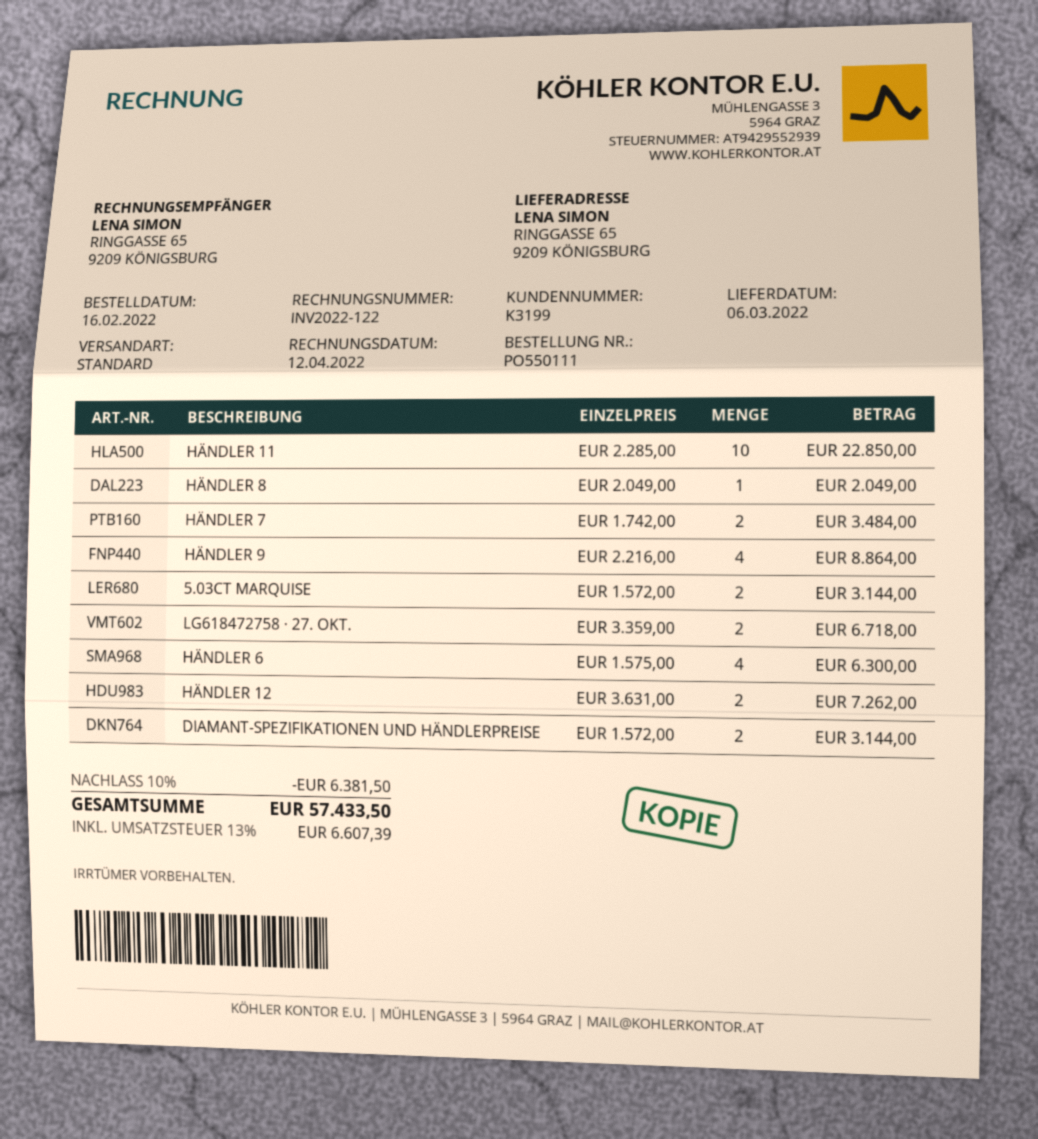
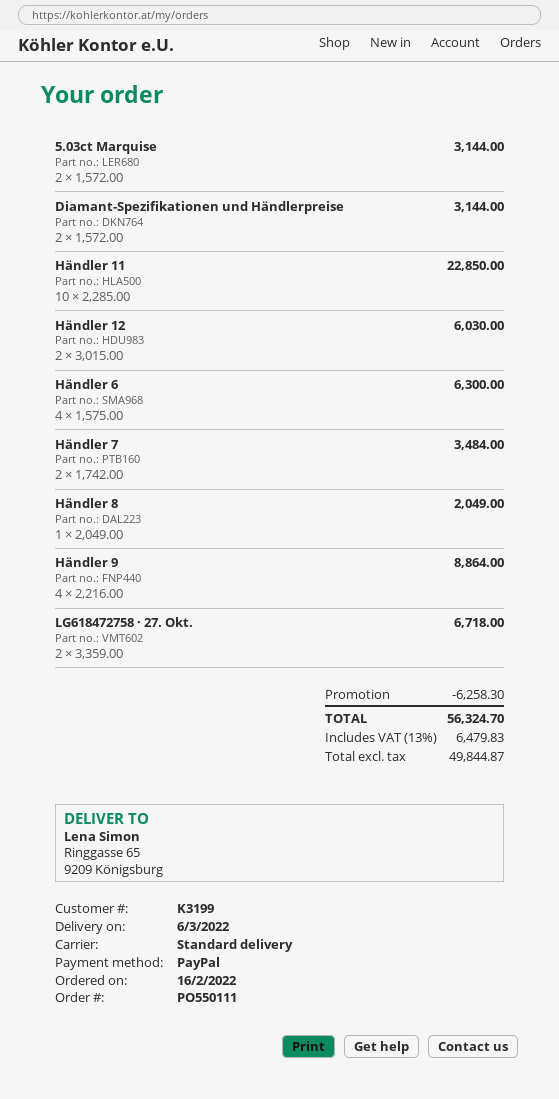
HÄNDLER 12: 2 x 3631.00 = 7262.00 -> 2 x 3015.00 = 6030.00
discount: 6381.50 -> 6258.30
tax: 13% = 6607.39 -> 13% = 6479.83
total: 57433.50 -> 56324.70

